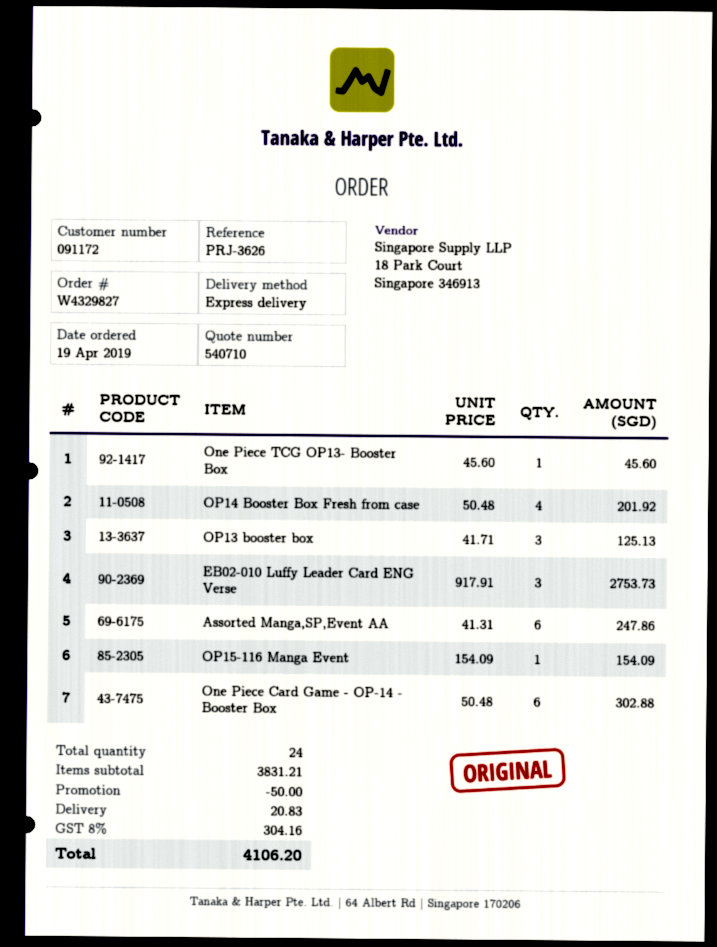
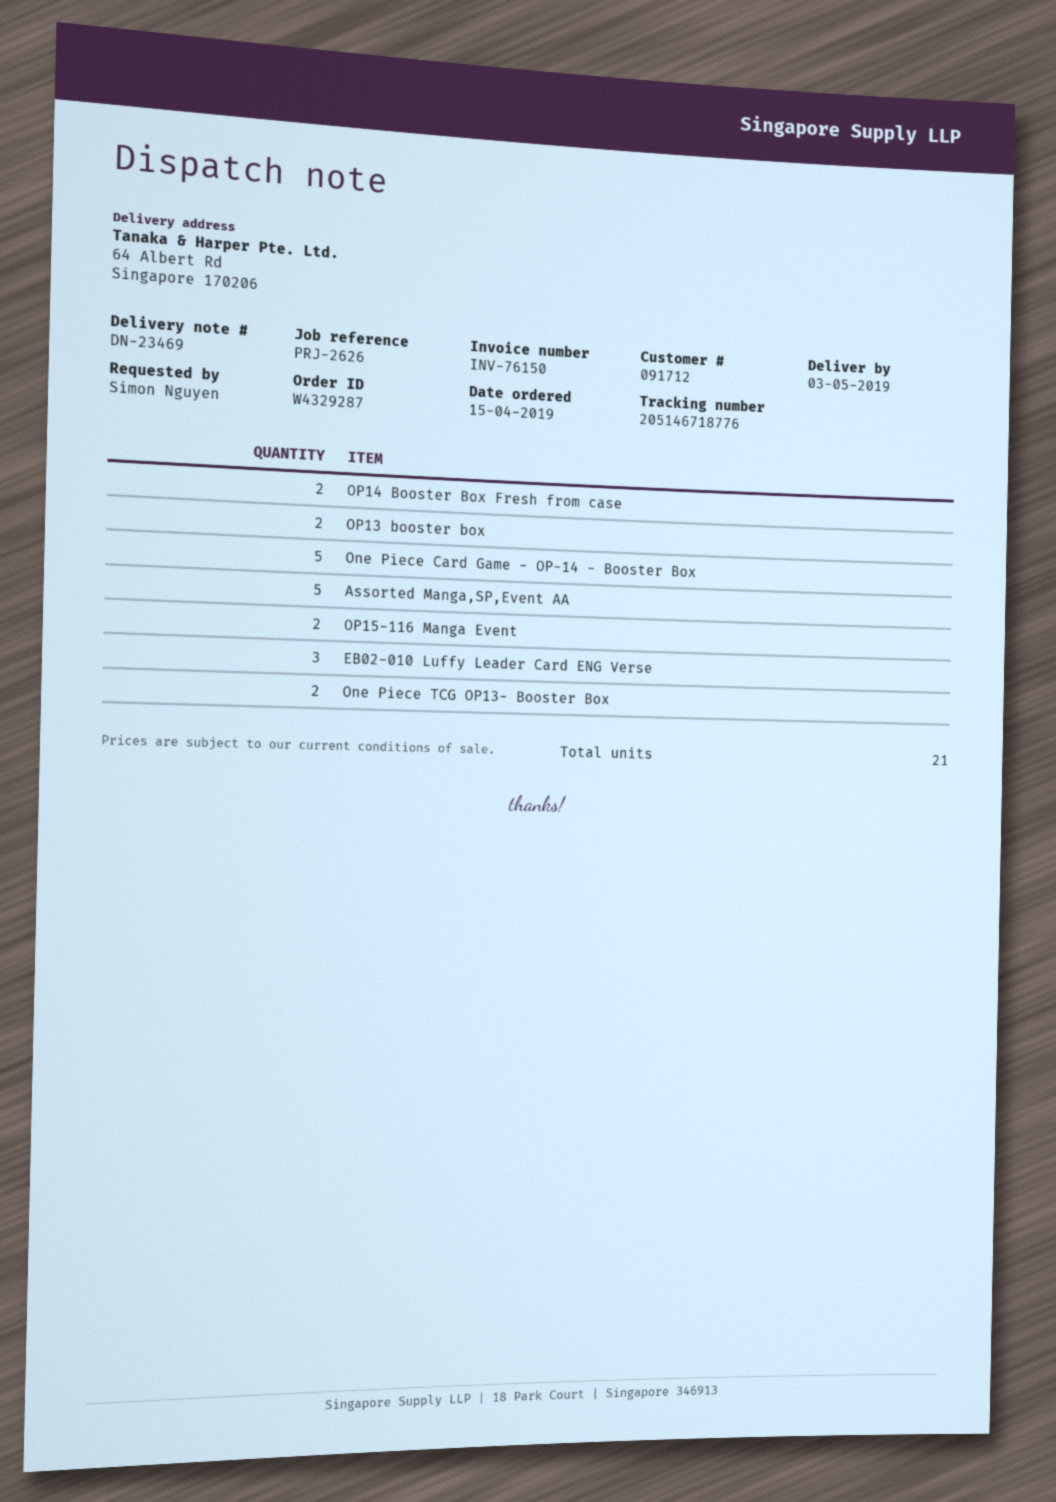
order number: W4329827 -> W4329287
order date: 2019-04-19 -> 2019-04-15
customer number: 091172 -> 091712
reference: PRJ-3626 -> PRJ-2626
One Piece TCG OP13- Booster Box: 1 -> 2
OP14 Booster Box Fresh from case: 4 -> 2
OP13 booster box: 3 -> 2
Assorted Manga,SP,Event AA: 6 -> 5
OP15-116 Manga Event: 1 -> 2
One Piece Card Game - OP-14 - Booster Box: 6 -> 5
total quantity: 24 -> 21

